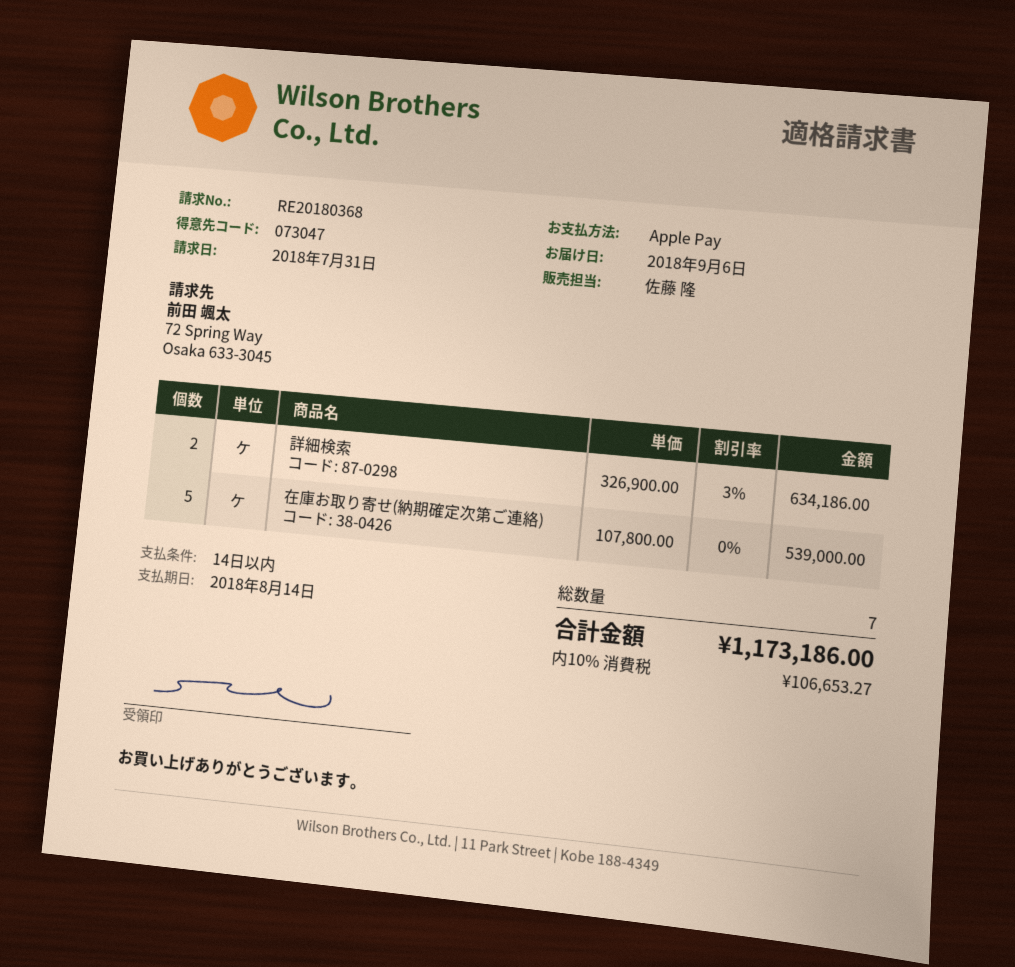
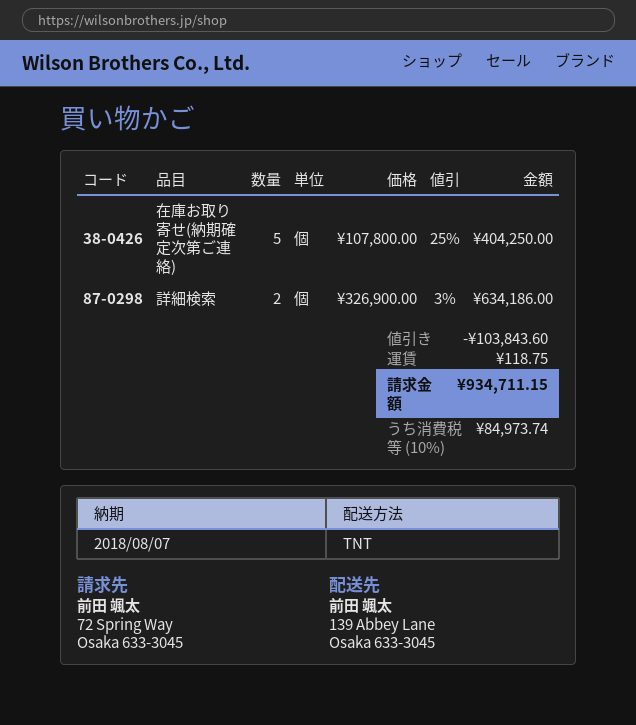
delivery date: 2018-09-06 -> 2018-08-07
在庫お取り寄せ(納期確定次第ご連絡): 5 x 107800.00 = 539000.00 -> 5 x 107800.00 - 25% = 404250.00
discount: none -> 103843.60
shipping: none -> 118.75
tax: 10% = 106653.27 -> 10% = 84973.74
total: 1173186.00 -> 934711.15

